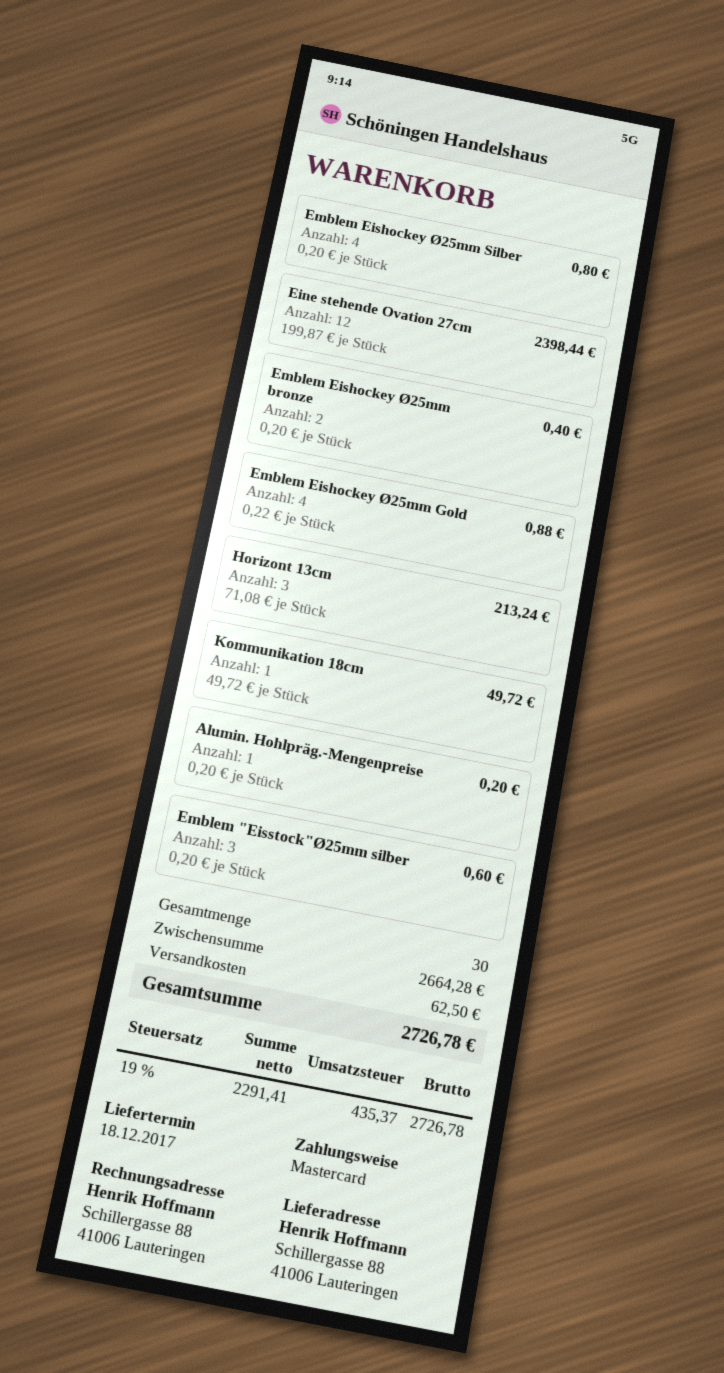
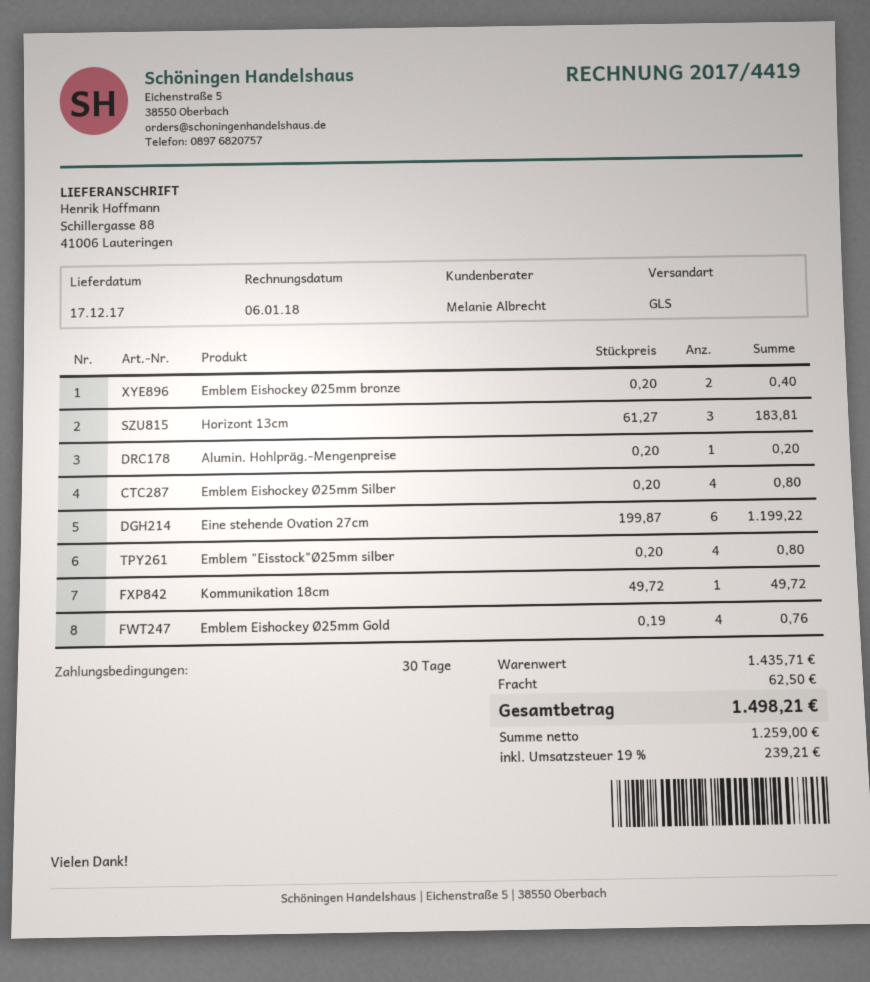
delivery date: 2017-12-18 -> 2017-12-17
Eine stehende Ovation 27cm: 12 x 199.87 = 2398.44 -> 6 x 199.87 = 1199.22
Emblem Eishockey Ø25mm Gold: 4 x 0.22 = 0.88 -> 4 x 0.19 = 0.76
Horizont 13cm: 3 x 71.08 = 213.24 -> 3 x 61.27 = 183.81
Emblem "Eisstock"Ø25mm silber: 3 x 0.20 = 0.60 -> 4 x 0.20 = 0.80
subtotal: 2664.28 -> 1435.71
net: 2291.41 -> 1259.00
tax: 19% = 435.37 -> 19% = 239.21
total: 2726.78 -> 1498.21

